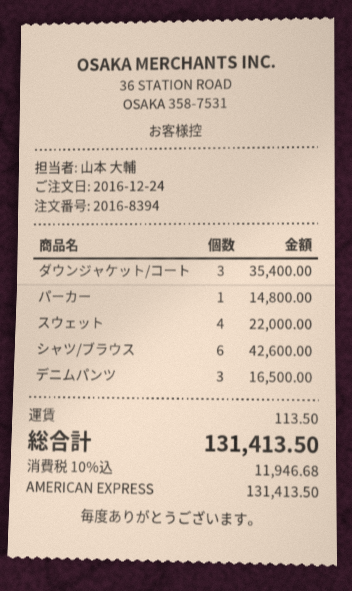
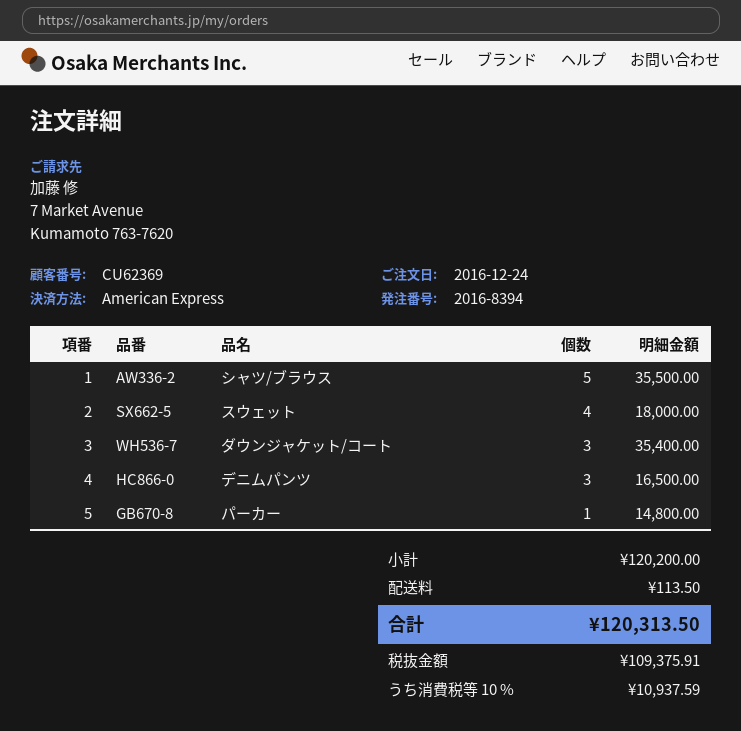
スウェット: 4 for 22000.00 -> 4 for 18000.00
シャツ/ブラウス: 6 for 42600.00 -> 5 for 35500.00
tax: 10% = 11946.68 -> 10% = 10937.59
total: 131413.50 -> 120313.50

